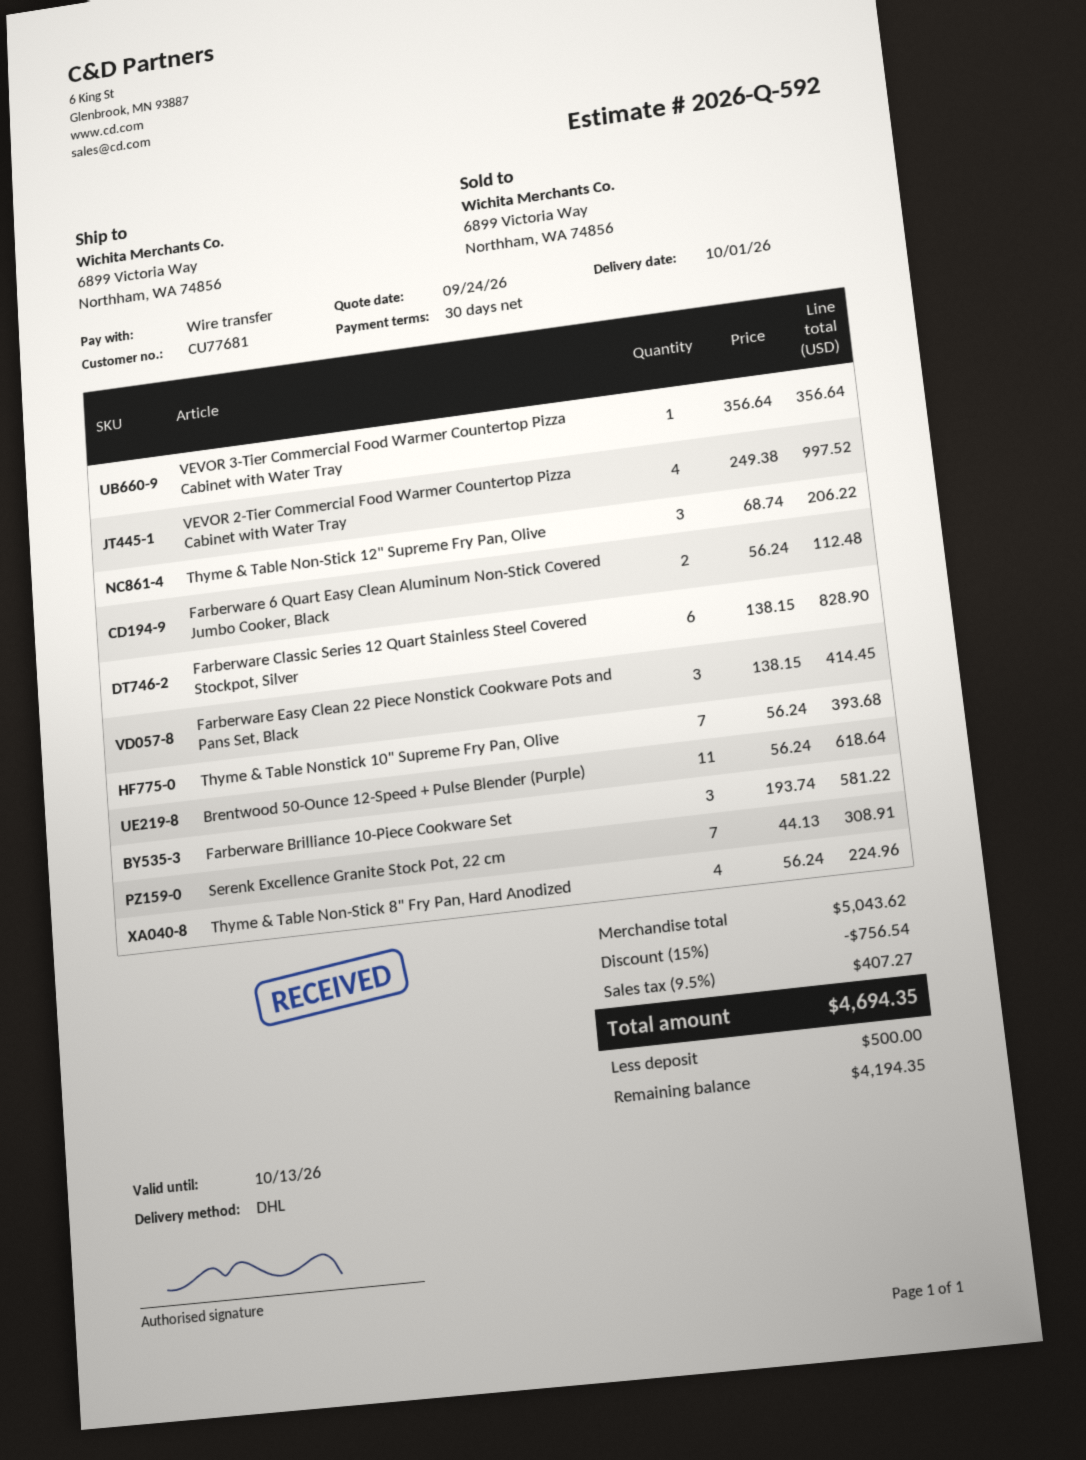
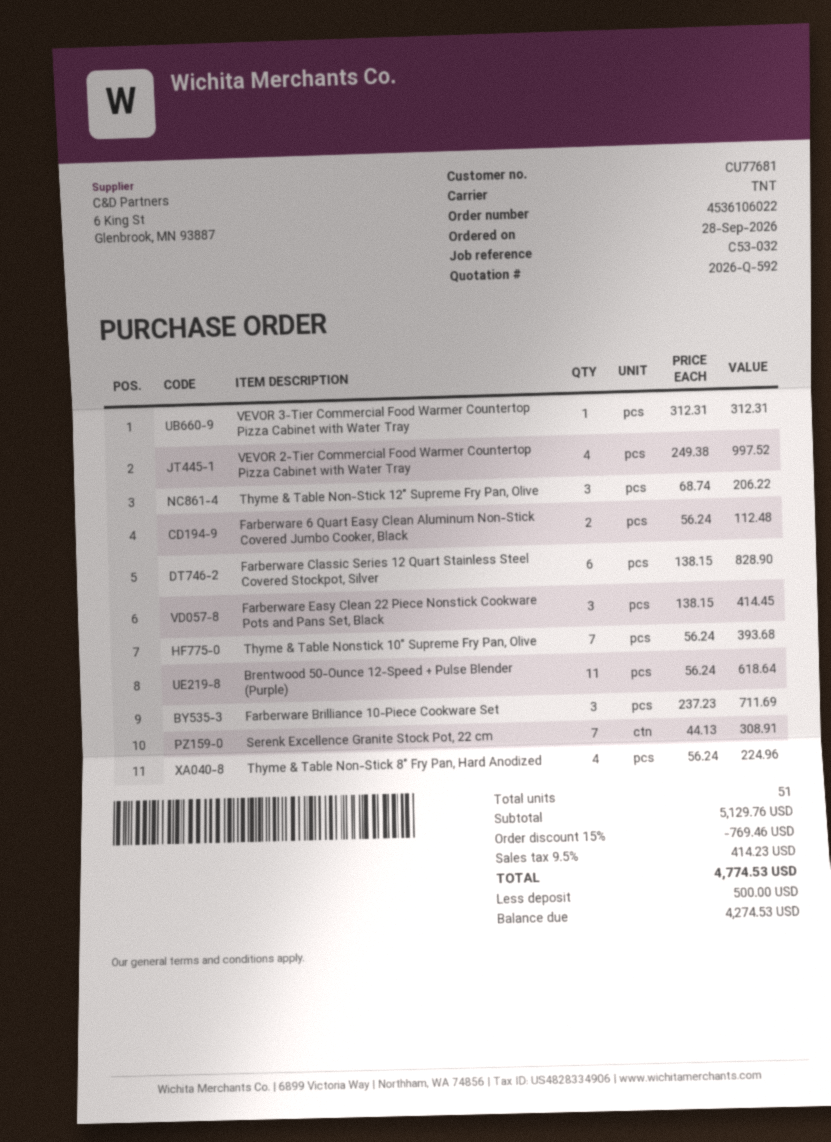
shipping method: DHL -> TNT
VEVOR 3-Tier Commercial Food Warmer Countertop Pizza Cabinet with Water Tray: 1 x 356.64 = 356.64 -> 1 x 312.31 = 312.31
Farberware Brilliance 10-Piece Cookware Set: 3 x 193.74 = 581.22 -> 3 x 237.23 = 711.69
subtotal: 5043.62 -> 5129.76
discount: 15% = 756.54 -> 15% = 769.46
tax: 9.5% = 407.27 -> 9.5% = 414.23
total: 4694.35 -> 4774.53
balance: 4194.35 -> 4274.53

